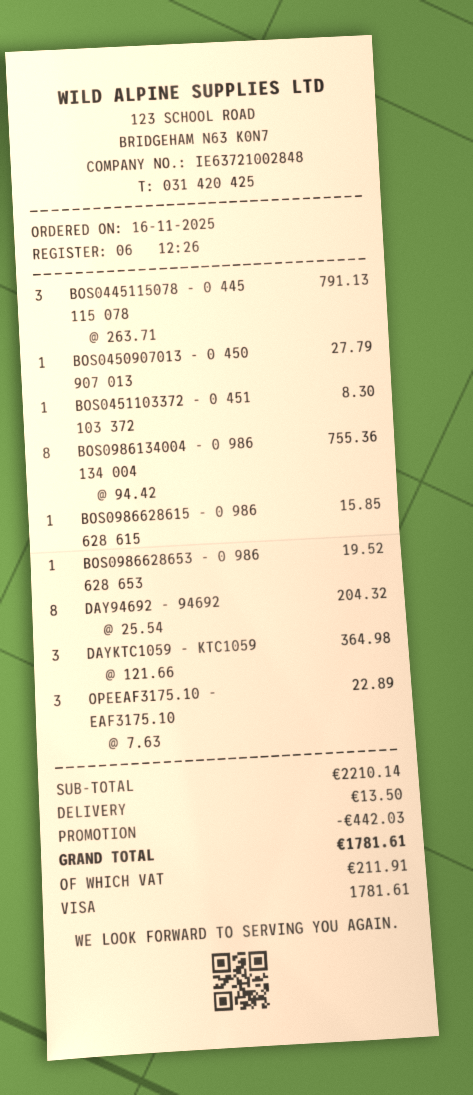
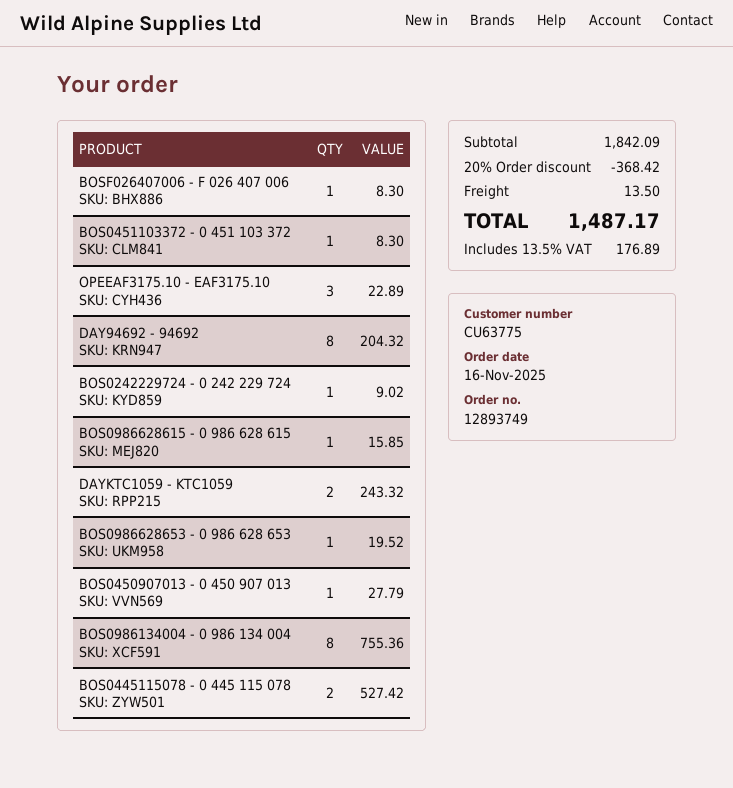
BOS0445115078 - 0 445 115 078: 3 for 791.13 -> 2 for 527.42
DAYKTC1059 - KTC1059: 3 for 364.98 -> 2 for 243.32
BOSF026407006 - F 026 407 006: none -> 1 for 8.30
BOS0242229724 - 0 242 229 724: none -> 1 for 9.02
subtotal: 2210.14 -> 1842.09
discount: 442.03 -> 368.42
tax: 211.91 -> 176.89
total: 1781.61 -> 1487.17

